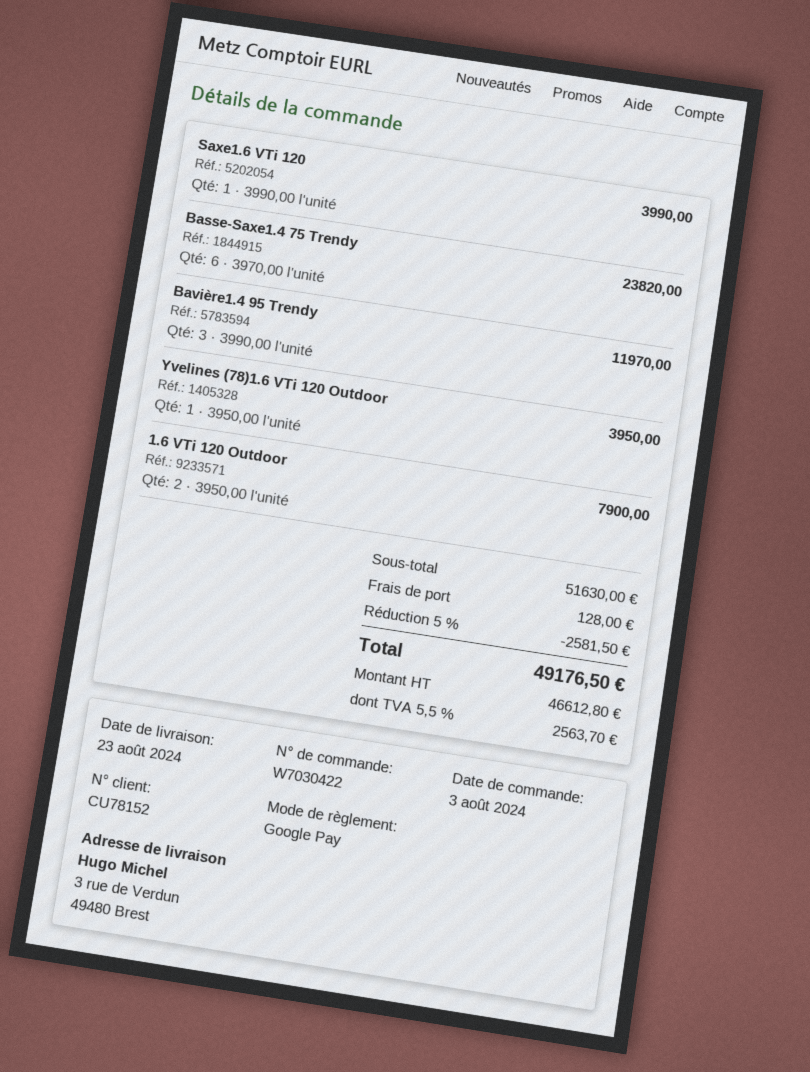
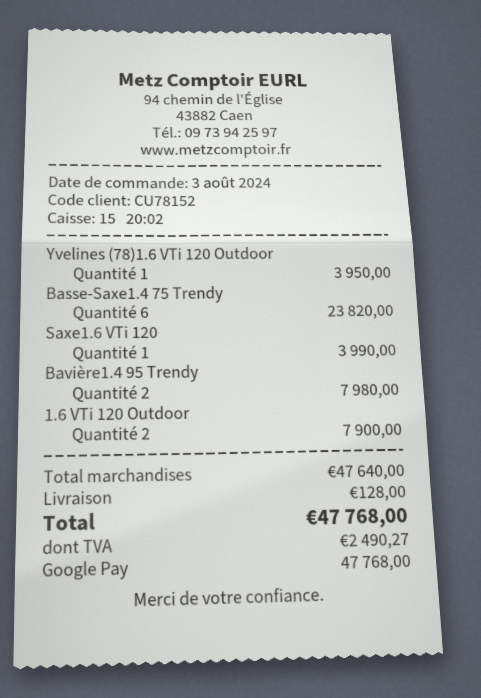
Bavière1.4 95 Trendy: 3 for 11970.00 -> 2 for 7980.00
subtotal: 51630.00 -> 47640.00
discount: 5% = 2581.50 -> none
tax: 2563.70 -> 2490.27
total: 49176.50 -> 47768.00

